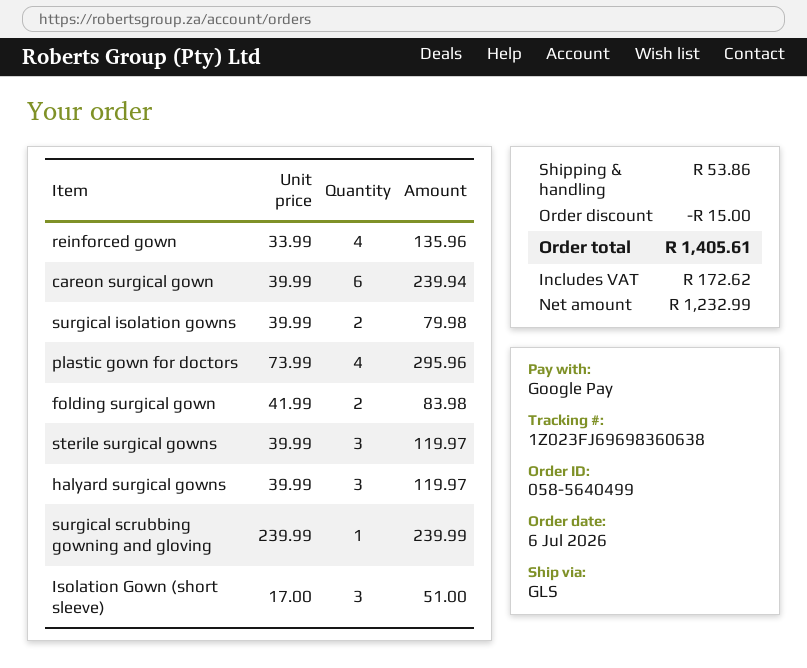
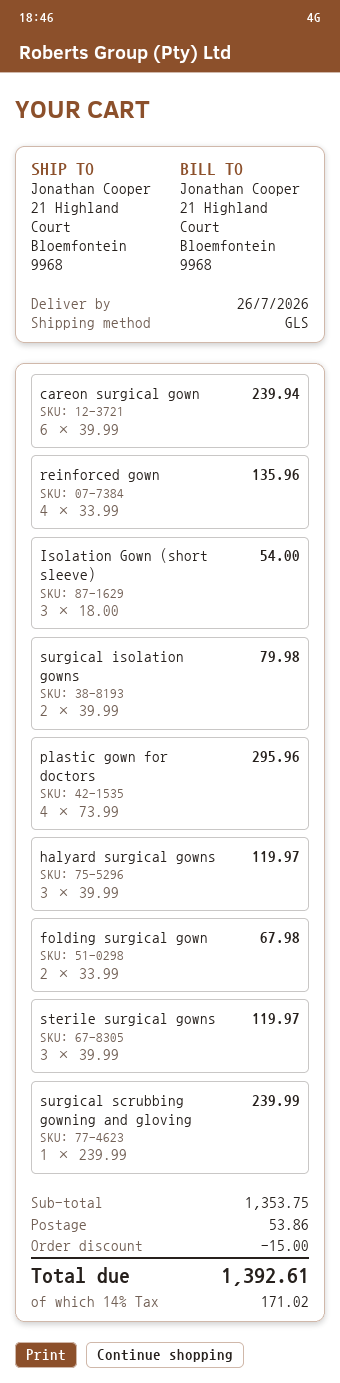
folding surgical gown: 2 x 41.99 = 83.98 -> 2 x 33.99 = 67.98
Isolation Gown (short sleeve): 3 x 17.00 = 51.00 -> 3 x 18.00 = 54.00
tax: 172.62 -> 171.02
total: 1405.61 -> 1392.61

